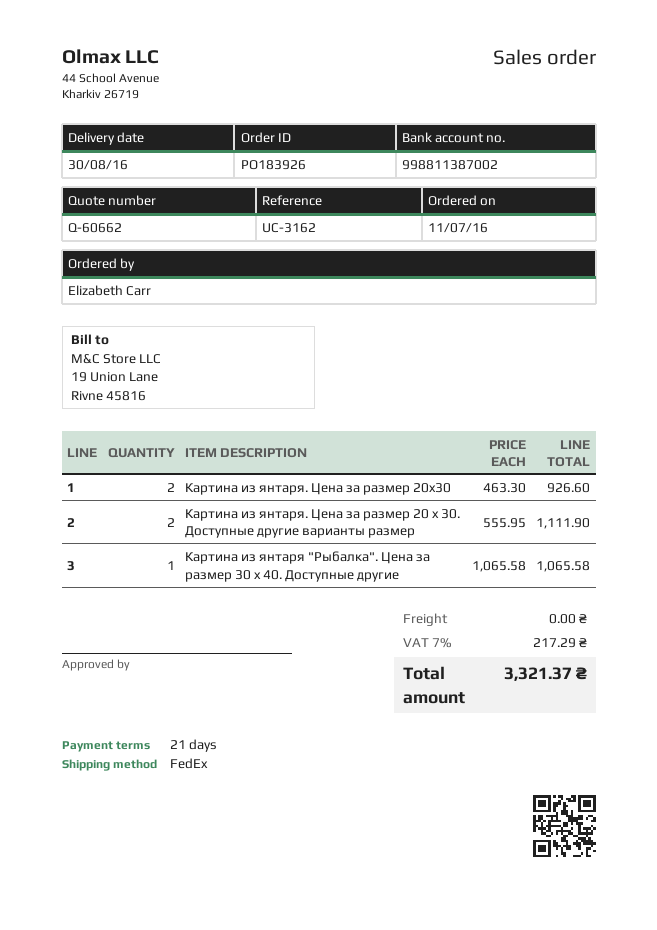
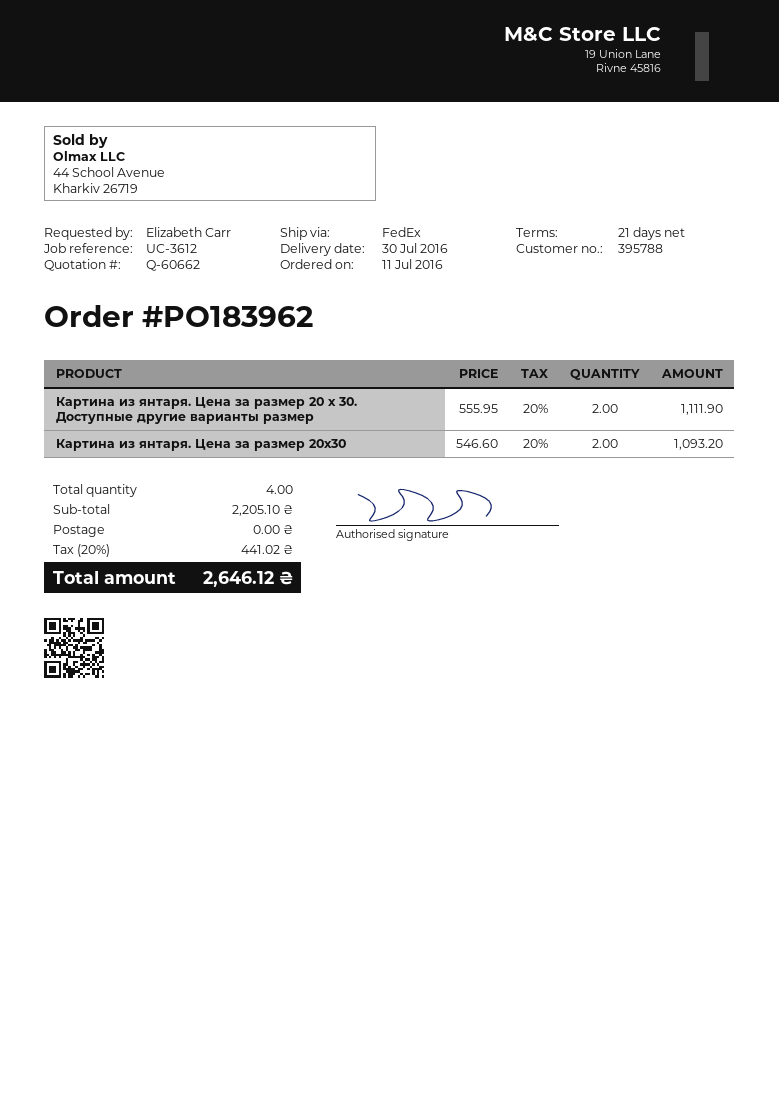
order number: PO183926 -> PO183962
delivery date: 2016-08-30 -> 2016-07-30
reference: UC-3162 -> UC-3612
Картина из янтаря. Цена за размер 20x30: 2 x 463.30 = 926.60 -> 2 x 546.60 = 1093.20
Картина из янтаря "Рыбалка". Цена за размер 30 x 40. Доступные другие: 1 x 1065.58 = 1065.58 -> none
tax: 7% = 217.29 -> 20% = 441.02
total: 3321.37 -> 2646.12

